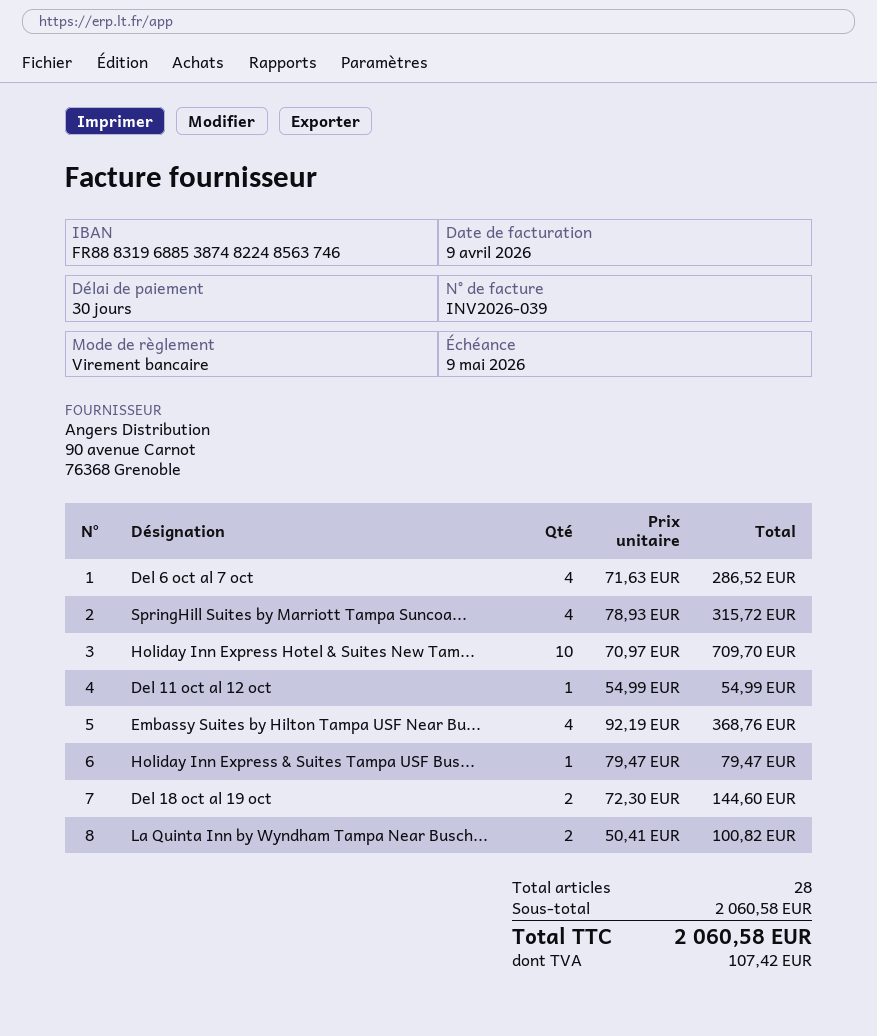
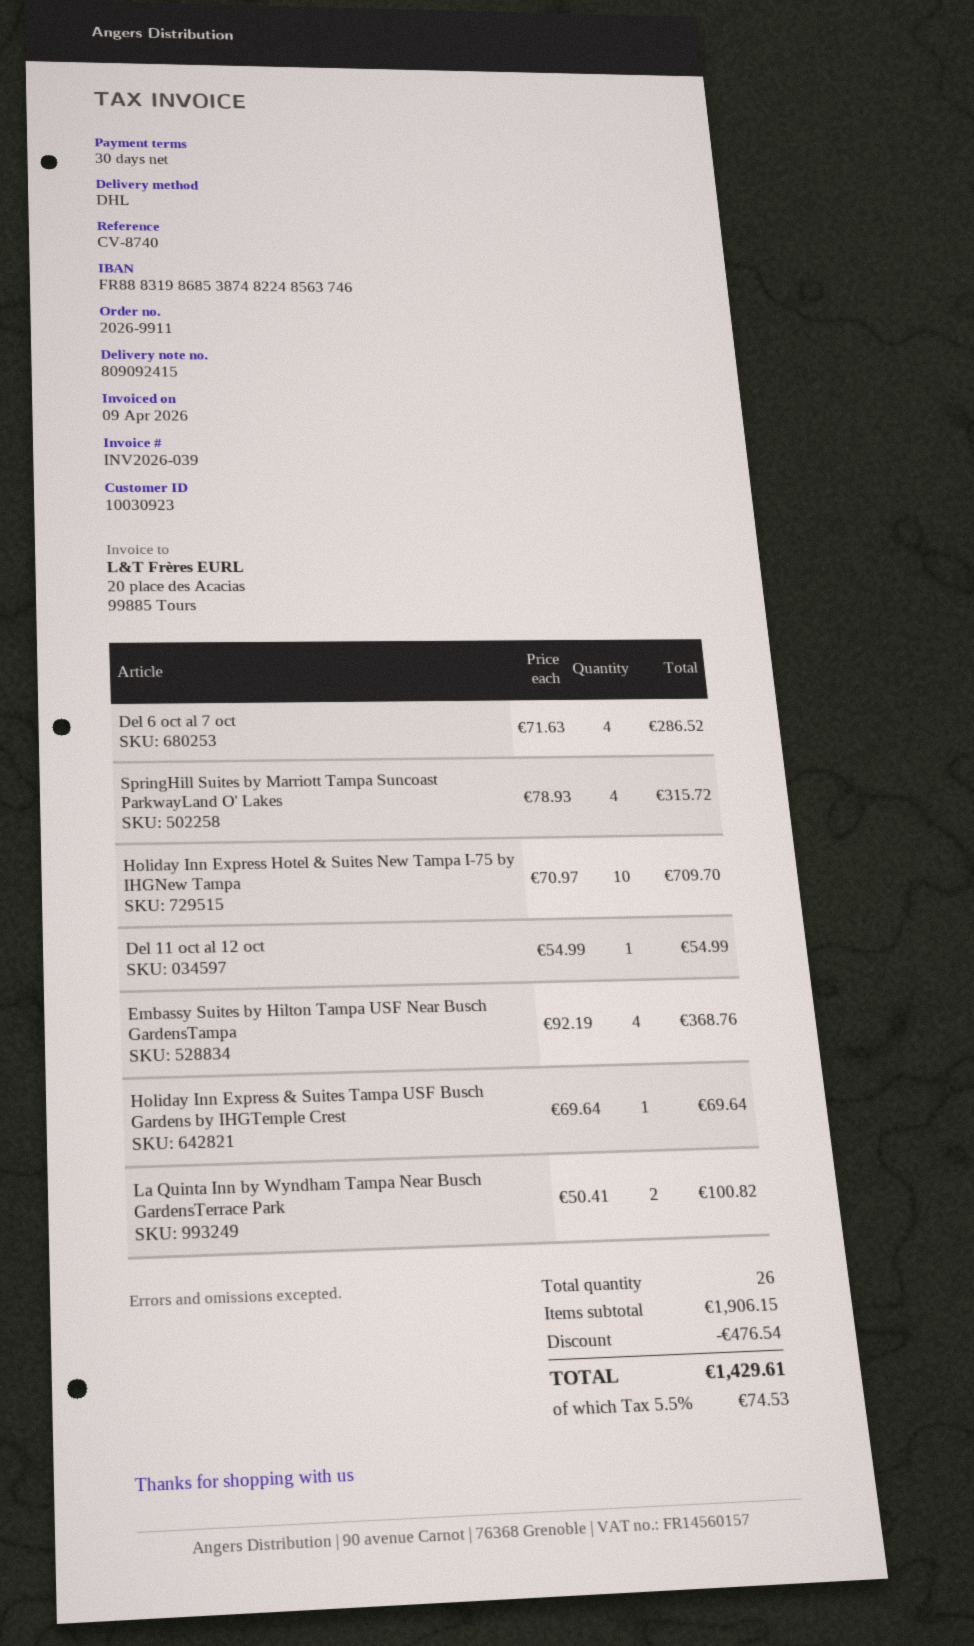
bank account: FR8883196885387482248563746 -> FR8883198685387482248563746
Holiday Inn Express & Suites Tampa USF Bus...: 1 x 79.47 = 79.47 -> 1 x 69.64 = 69.64
Del 18 oct al 19 oct: 2 x 72.30 = 144.60 -> none
total quantity: 28 -> 26
subtotal: 2060.58 -> 1906.15
discount: none -> 476.54
tax: 107.42 -> 74.53
total: 2060.58 -> 1429.61

